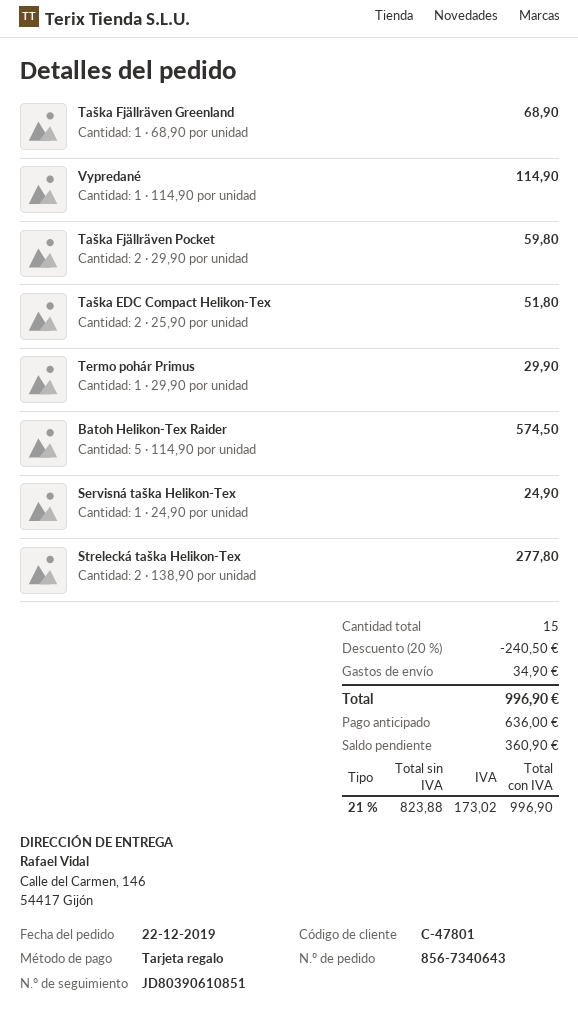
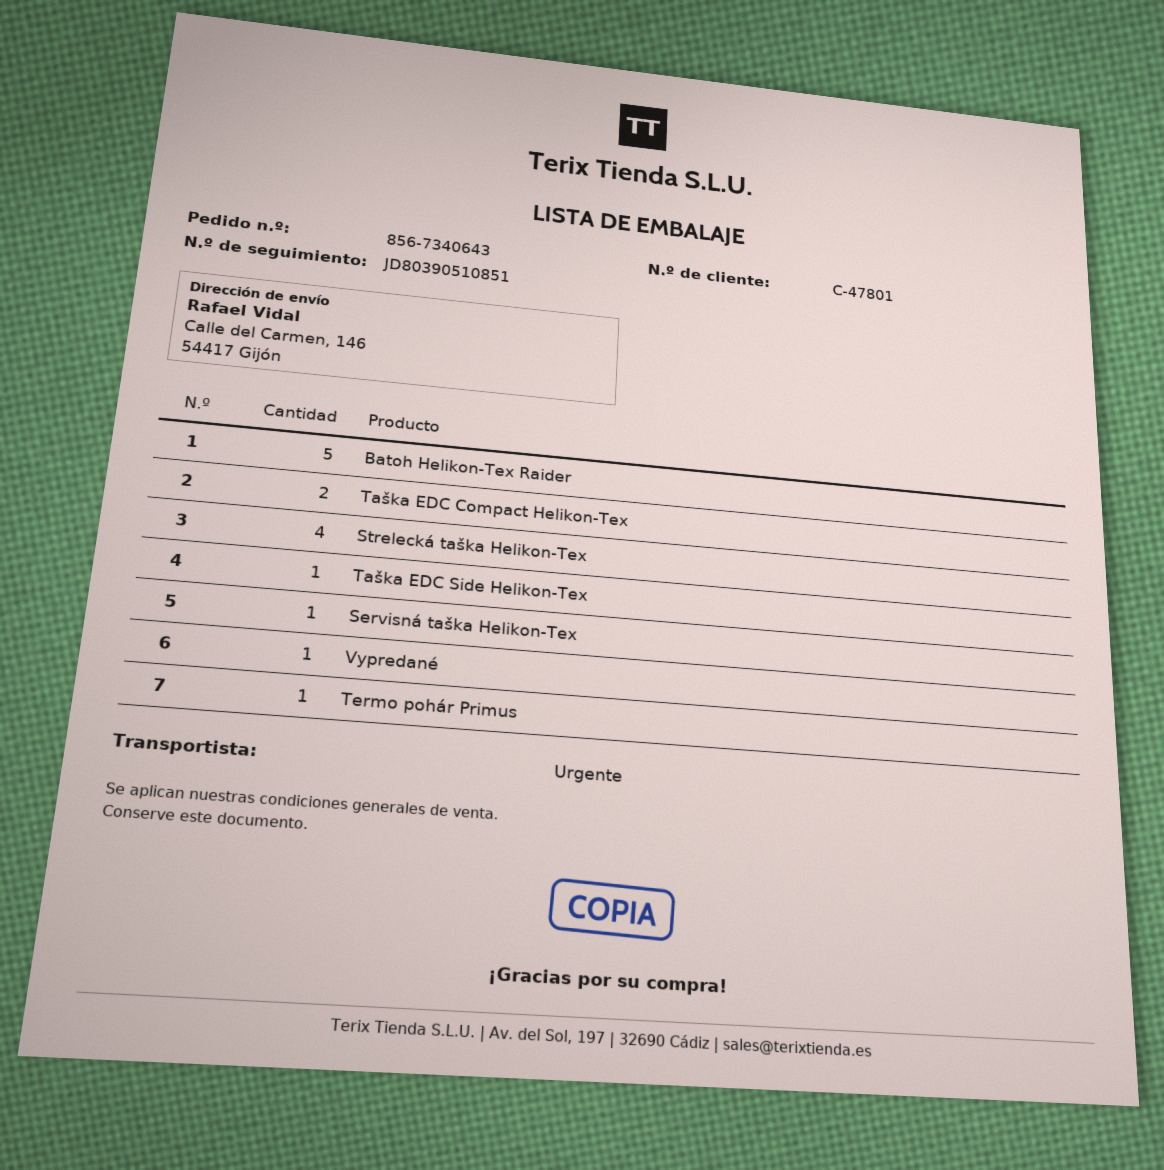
tracking number: JD80390610851 -> JD80390510851
Taška Fjällräven Greenland: 1 -> none
Taška Fjällräven Pocket: 2 -> none
Strelecká taška Helikon-Tex: 2 -> 4
Taška EDC Side Helikon-Tex: none -> 1

